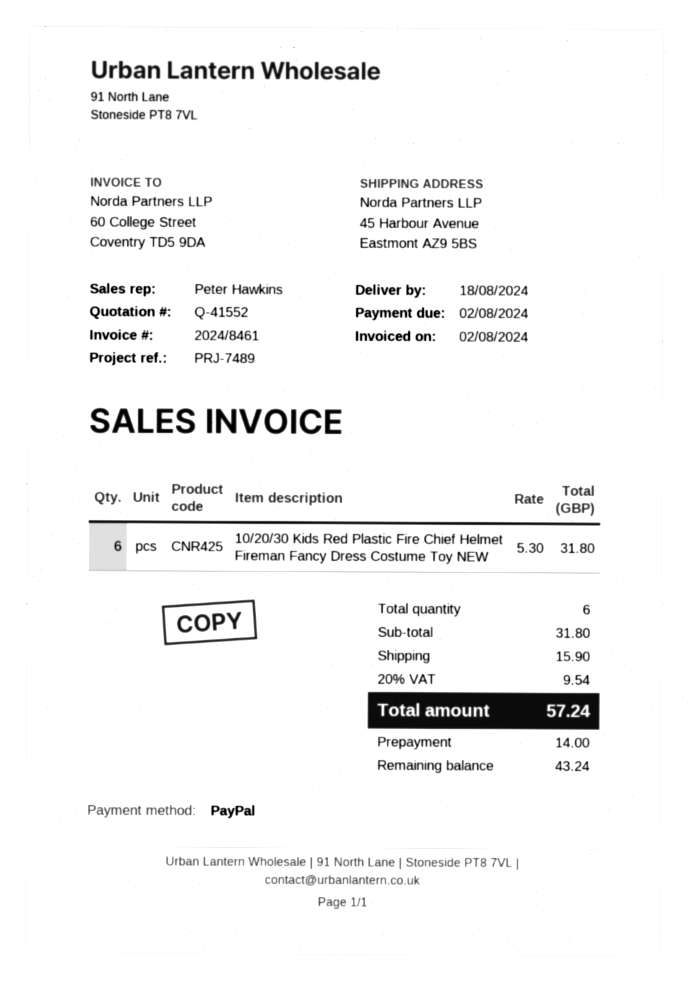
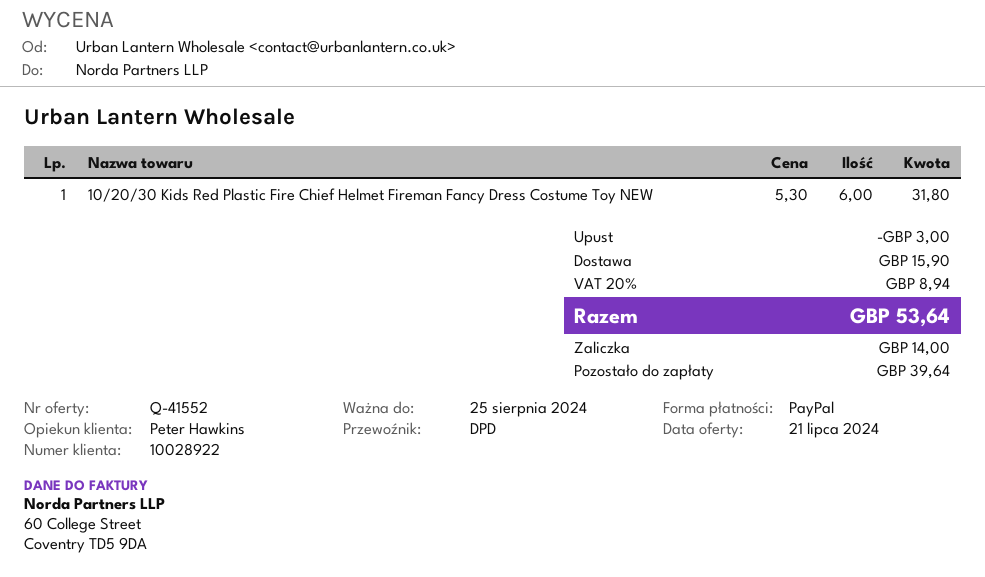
discount: none -> 3.00
tax: 20% = 9.54 -> 20% = 8.94
total: 57.24 -> 53.64
balance: 43.24 -> 39.64

